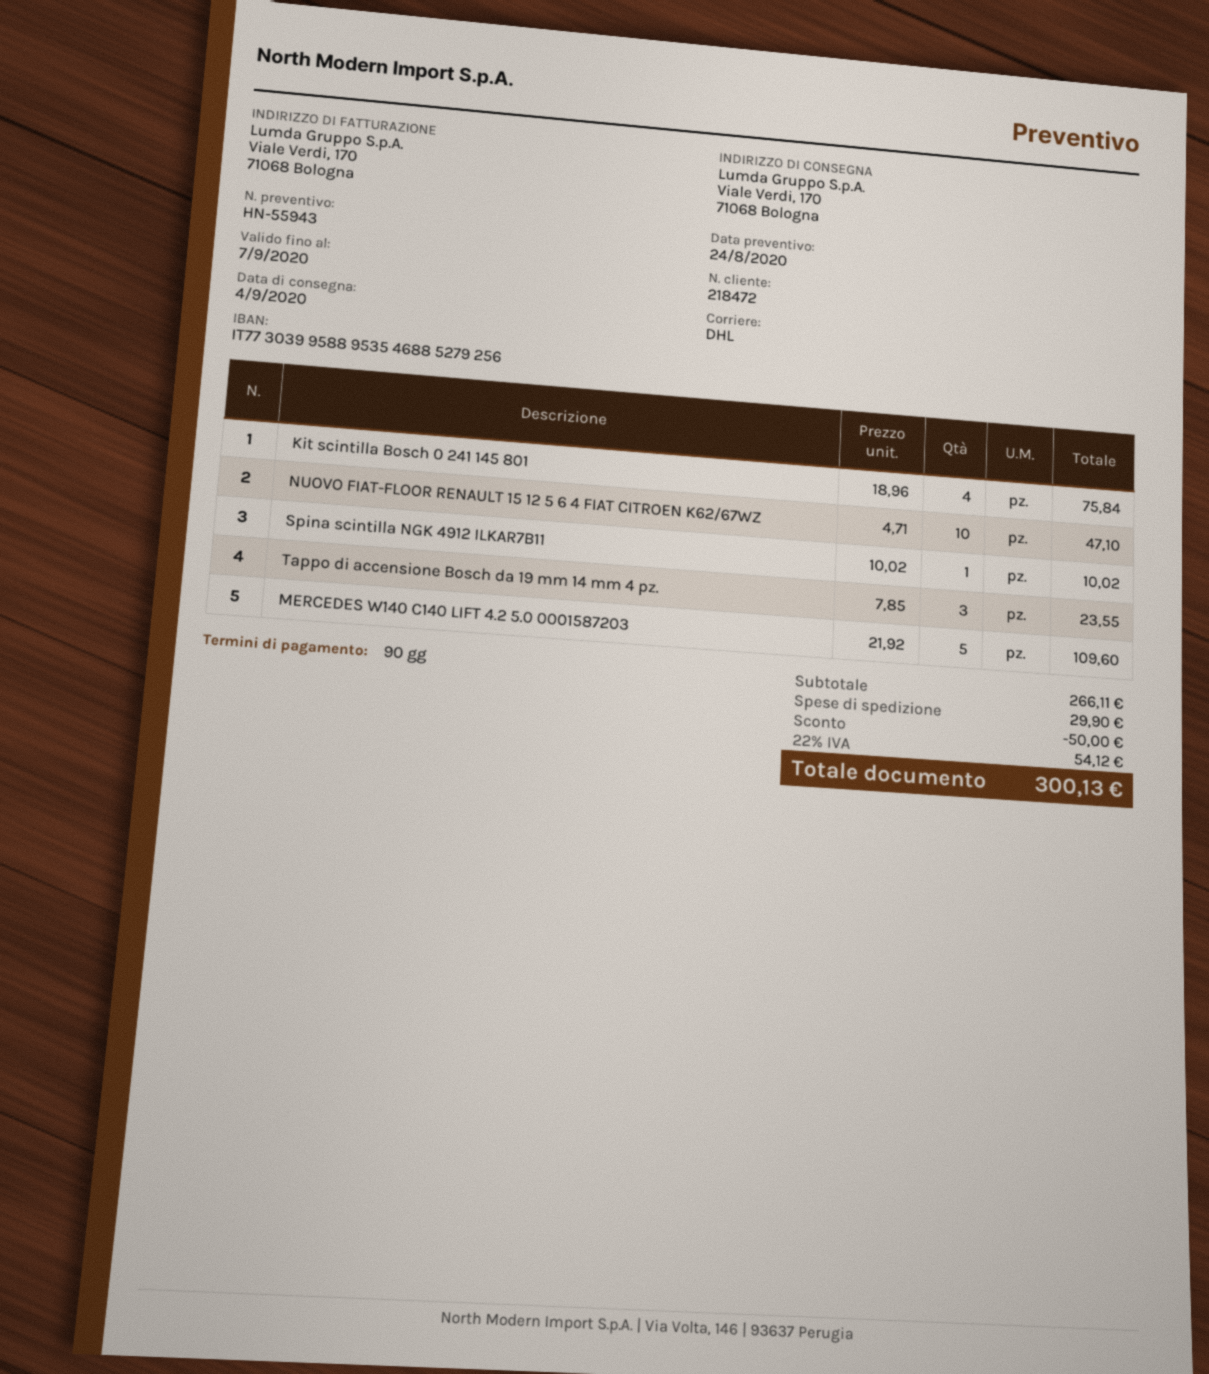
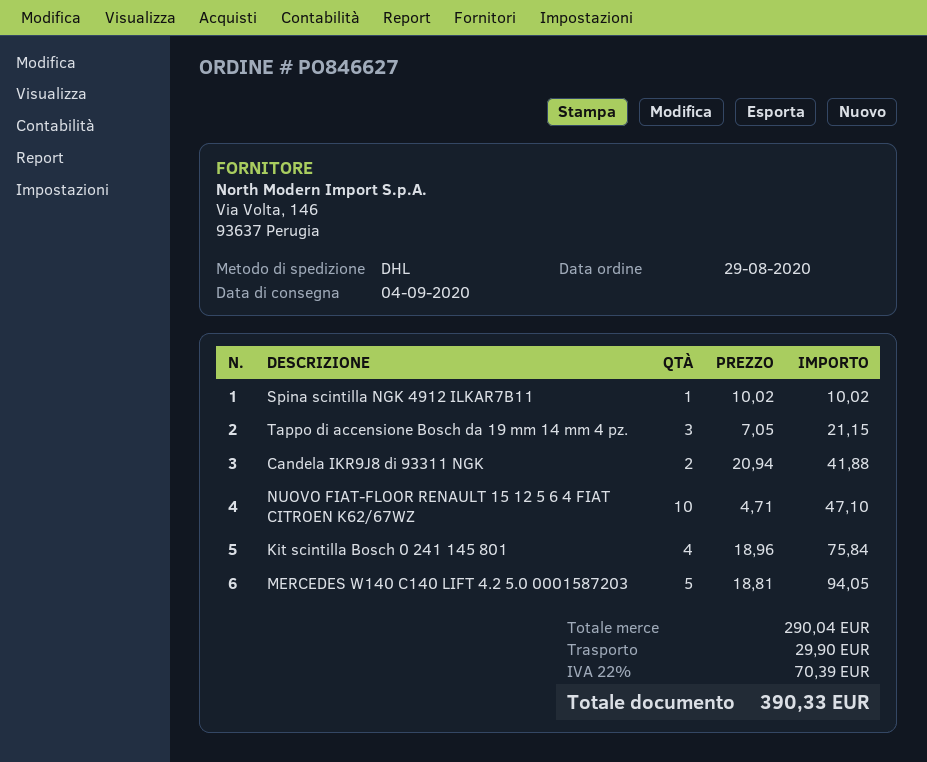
Tappo di accensione Bosch da 19 mm 14 mm 4 pz.: 3 x 7.85 = 23.55 -> 3 x 7.05 = 21.15
MERCEDES W140 C140 LIFT 4.2 5.0 0001587203: 5 x 21.92 = 109.60 -> 5 x 18.81 = 94.05
Candela IKR9J8 di 93311 NGK: none -> 2 x 20.94 = 41.88
subtotal: 266.11 -> 290.04
discount: 50.00 -> none
tax: 22% = 54.12 -> 22% = 70.39
total: 300.13 -> 390.33

